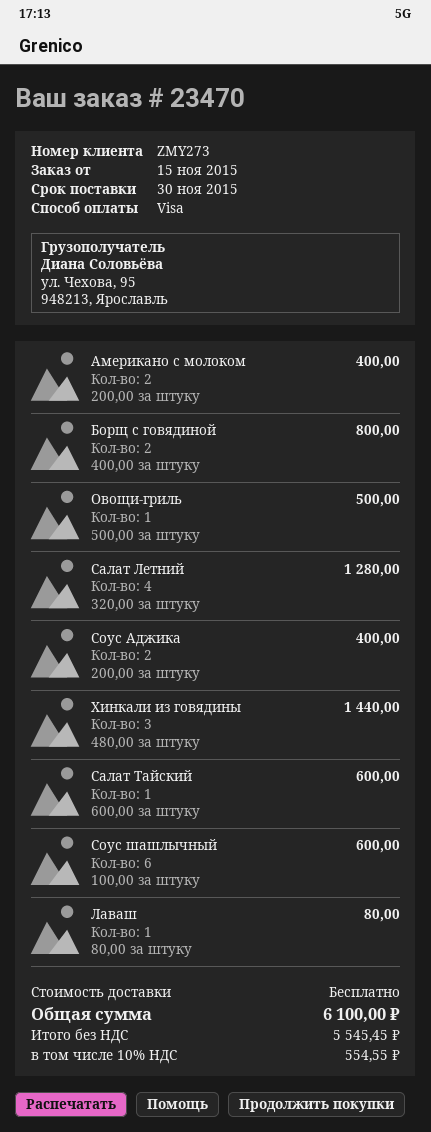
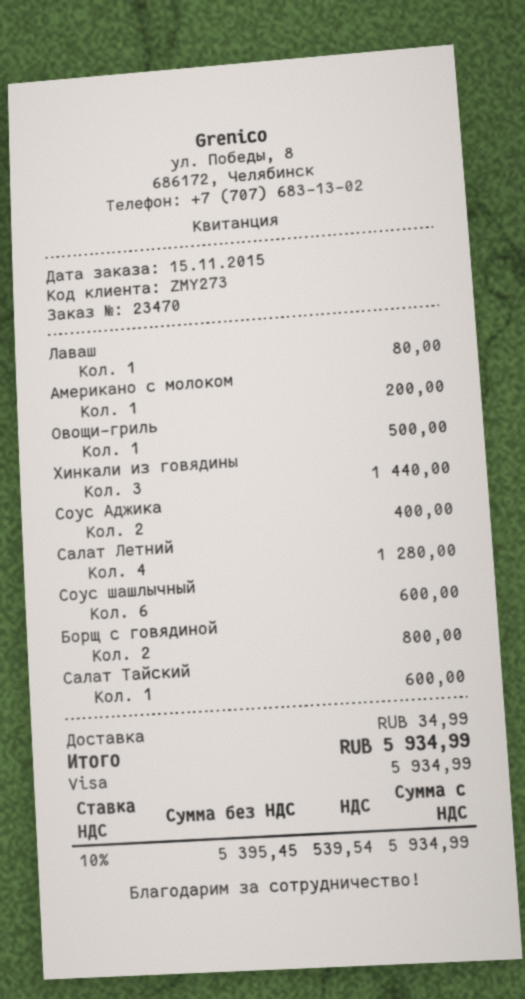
Американо с молоком: 2 for 400.00 -> 1 for 200.00
shipping: 0.00 -> 34.99
net: 5545.45 -> 5395.45
tax: 10% = 554.55 -> 10% = 539.54
total: 6100.00 -> 5934.99

